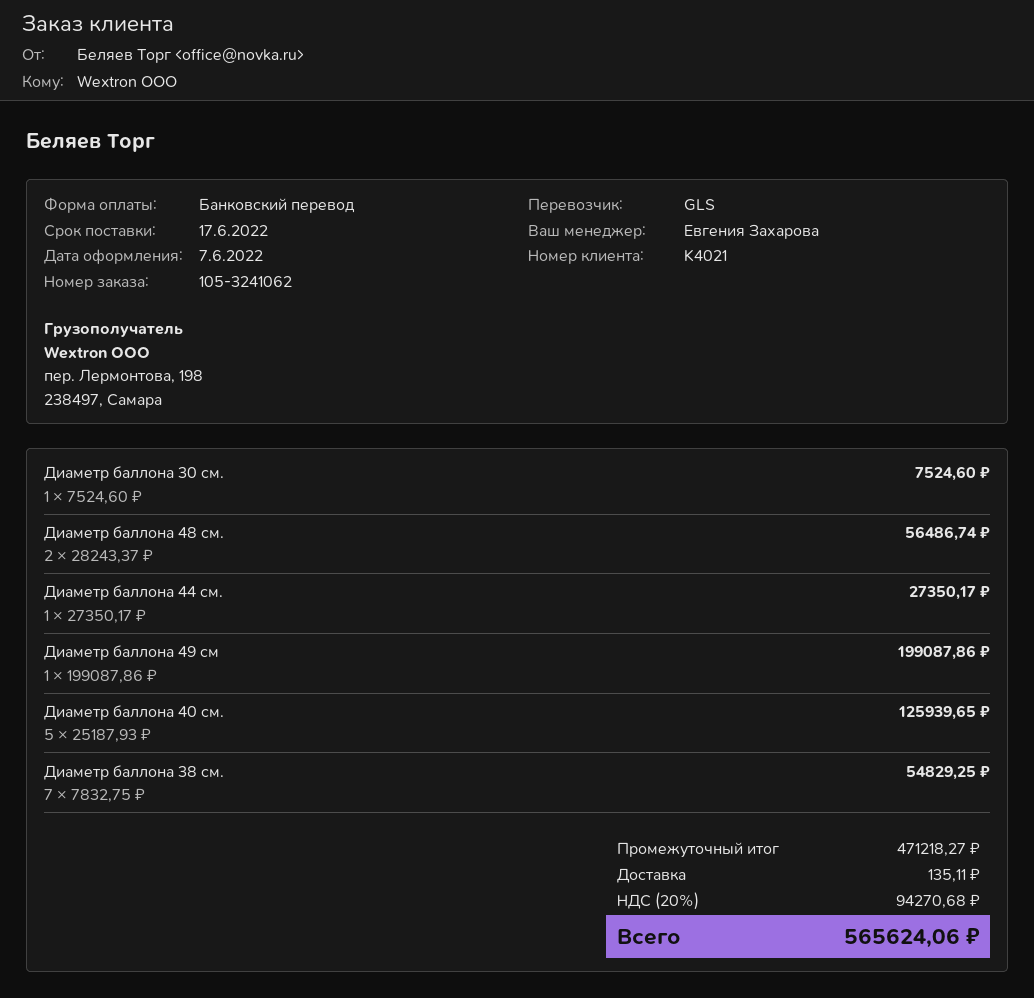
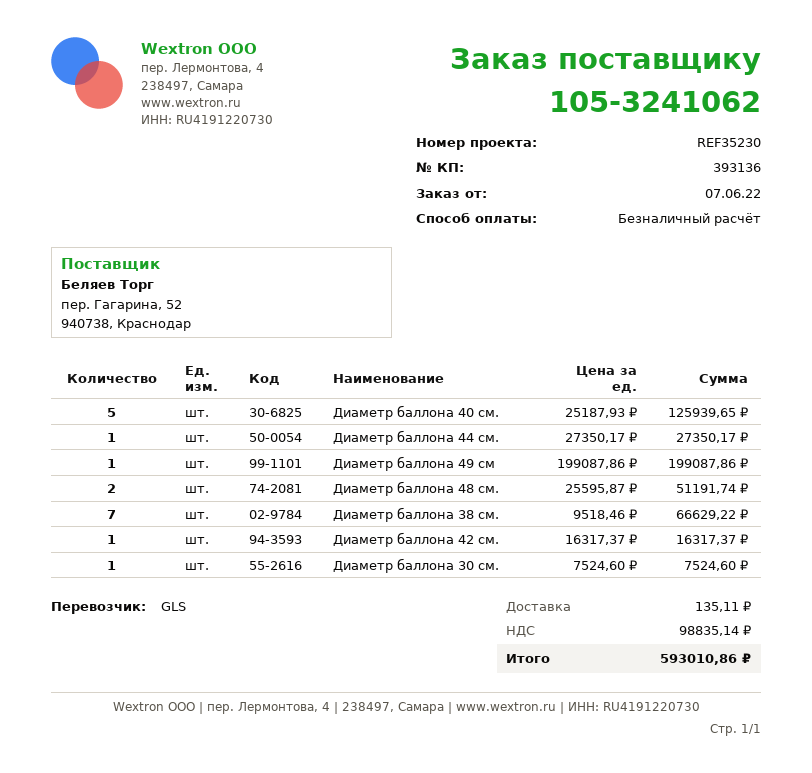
Диаметр баллона 48 см.: 2 x 28243.37 = 56486.74 -> 2 x 25595.87 = 51191.74
Диаметр баллона 38 см.: 7 x 7832.75 = 54829.25 -> 7 x 9518.46 = 66629.22
Диаметр баллона 42 см.: none -> 1 x 16317.37 = 16317.37
tax: 94270.68 -> 98835.14
total: 565624.06 -> 593010.86

